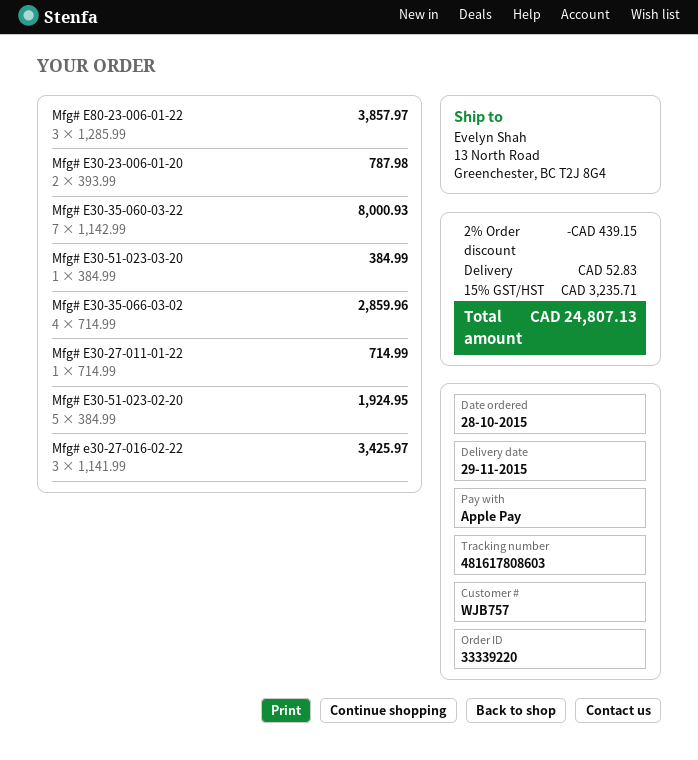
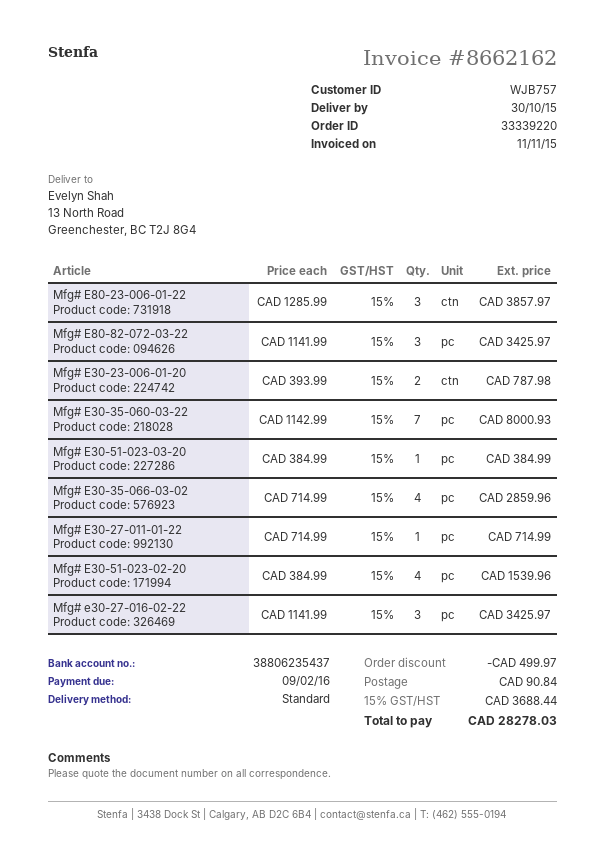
delivery date: 2015-11-29 -> 2015-10-30
Mfg# E30-51-023-02-20: 5 x 384.99 = 1924.95 -> 4 x 384.99 = 1539.96
Mfg# E80-82-072-03-22: none -> 3 x 1141.99 = 3425.97
discount: 439.15 -> 499.97
shipping: 52.83 -> 90.84
tax: 15% = 3235.71 -> 15% = 3688.44
total: 24807.13 -> 28278.03

